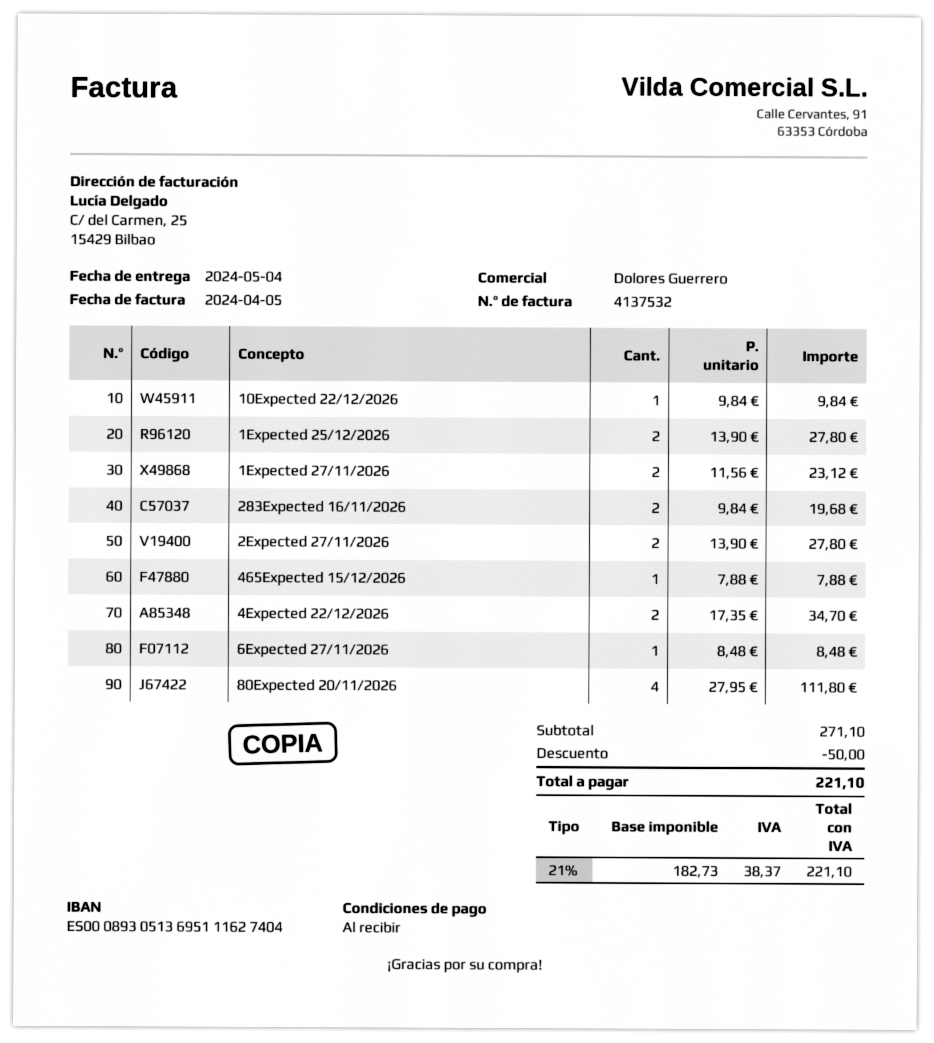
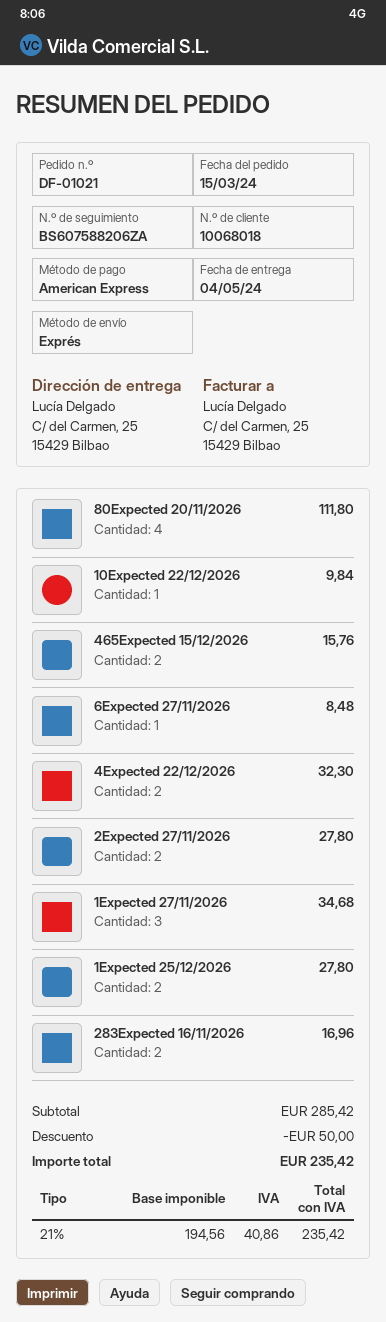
1Expected 27/11/2026: 2 for 23.12 -> 3 for 34.68
283Expected 16/11/2026: 2 for 19.68 -> 2 for 16.96
465Expected 15/12/2026: 1 for 7.88 -> 2 for 15.76
4Expected 22/12/2026: 2 for 34.70 -> 2 for 32.30
subtotal: 271.10 -> 285.42
net: 182.73 -> 194.56
tax: 21% = 38.37 -> 21% = 40.86
total: 221.10 -> 235.42

